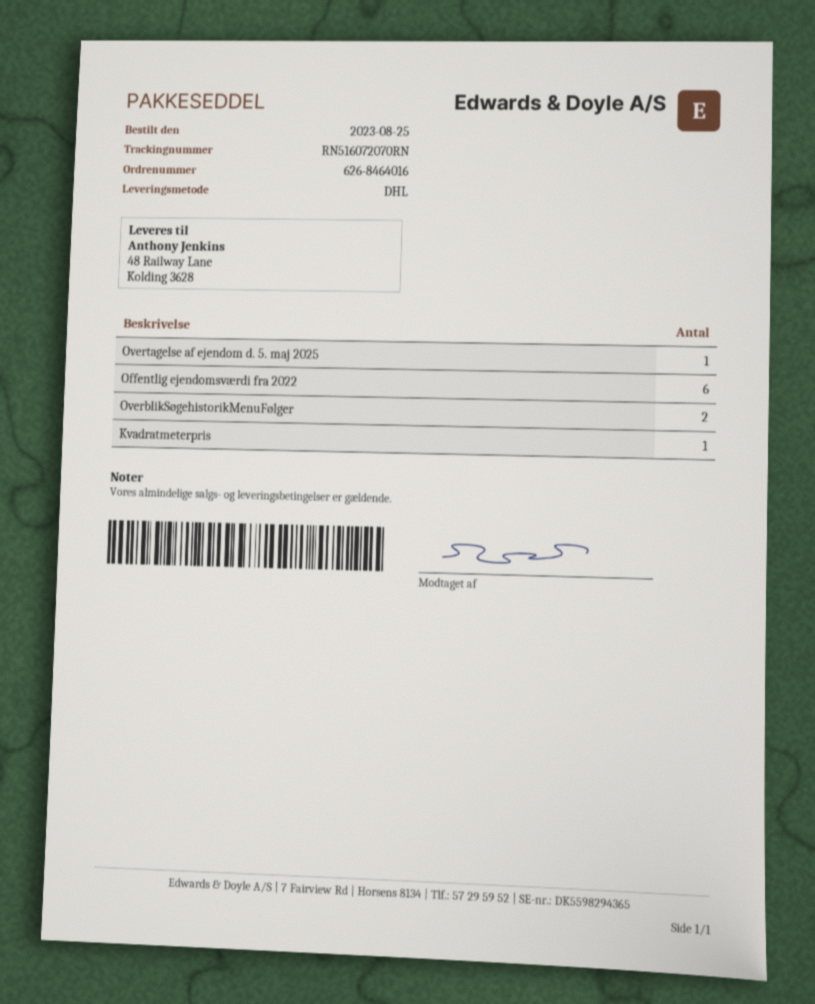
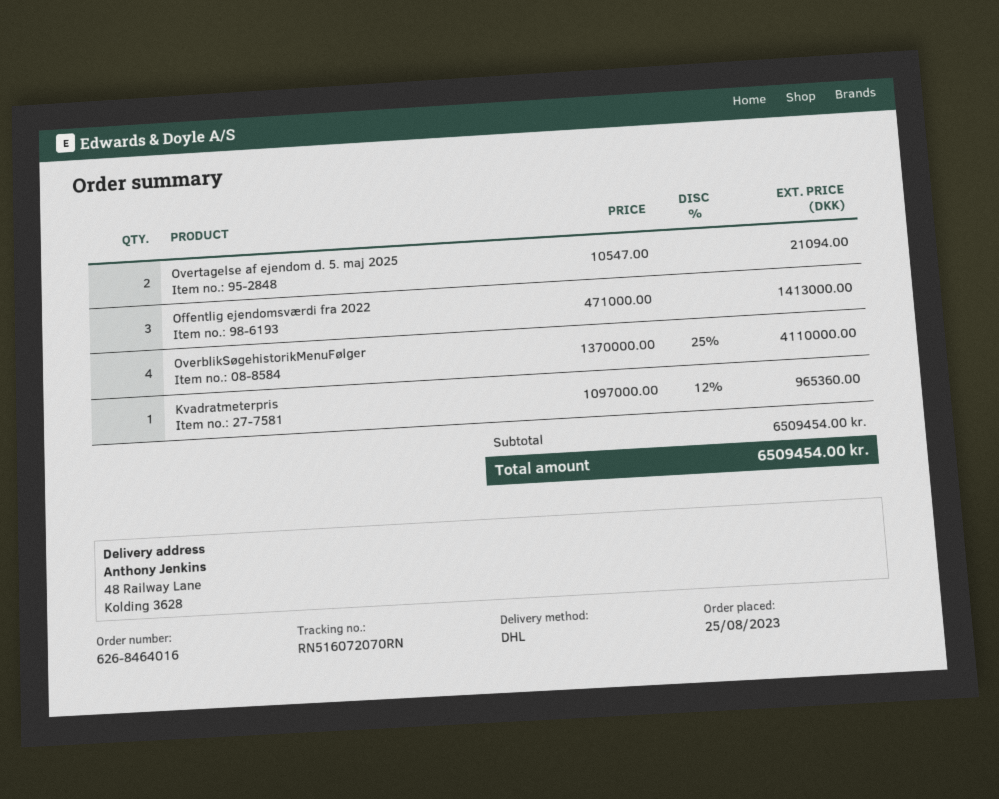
Overtagelse af ejendom d. 5. maj 2025: 1 -> 2
Offentlig ejendomsværdi fra 2022: 6 -> 3
OverblikSøgehistorikMenuFølger: 2 -> 4

